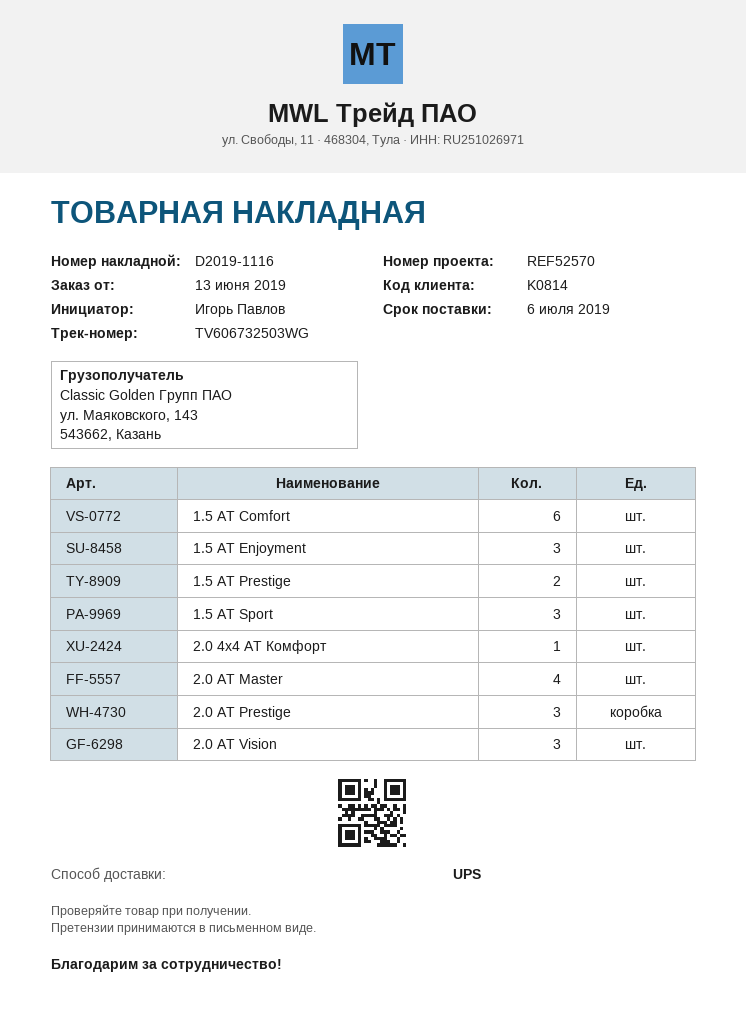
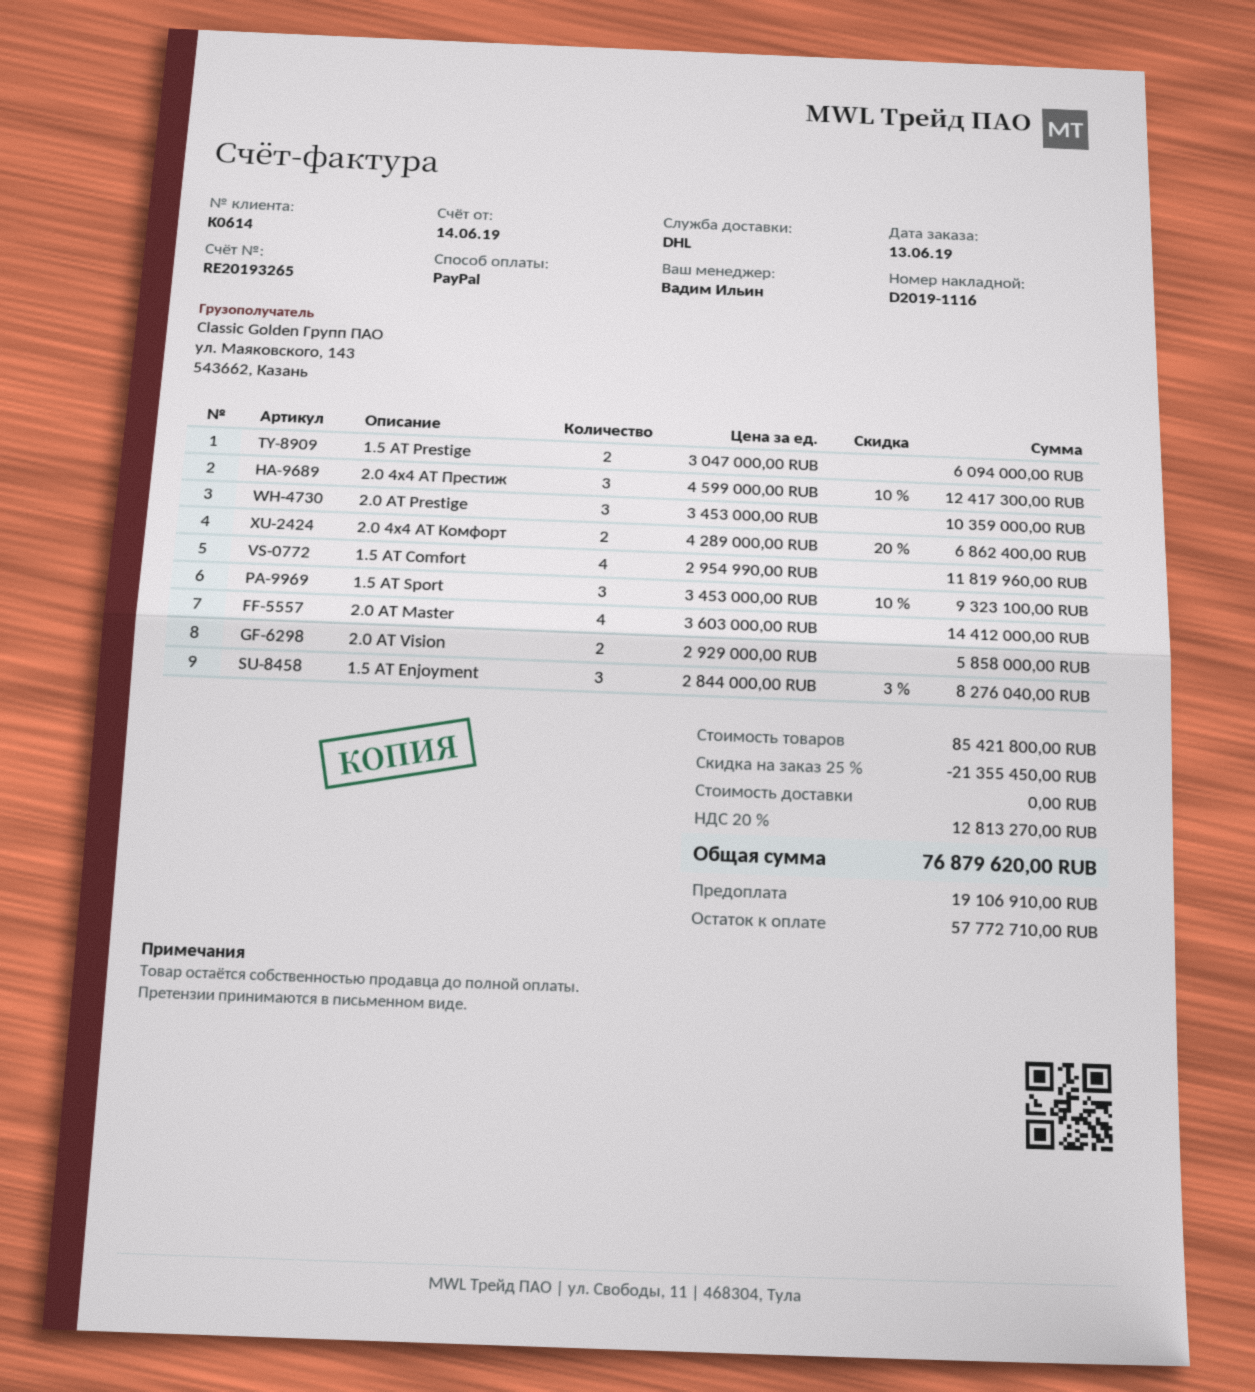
customer number: K0814 -> K0614
shipping method: UPS -> DHL
1.5 AT Comfort: 6 -> 4
2.0 4x4 AT Комфорт: 1 -> 2
2.0 AT Vision: 3 -> 2
2.0 4x4 AT Престиж: none -> 3

